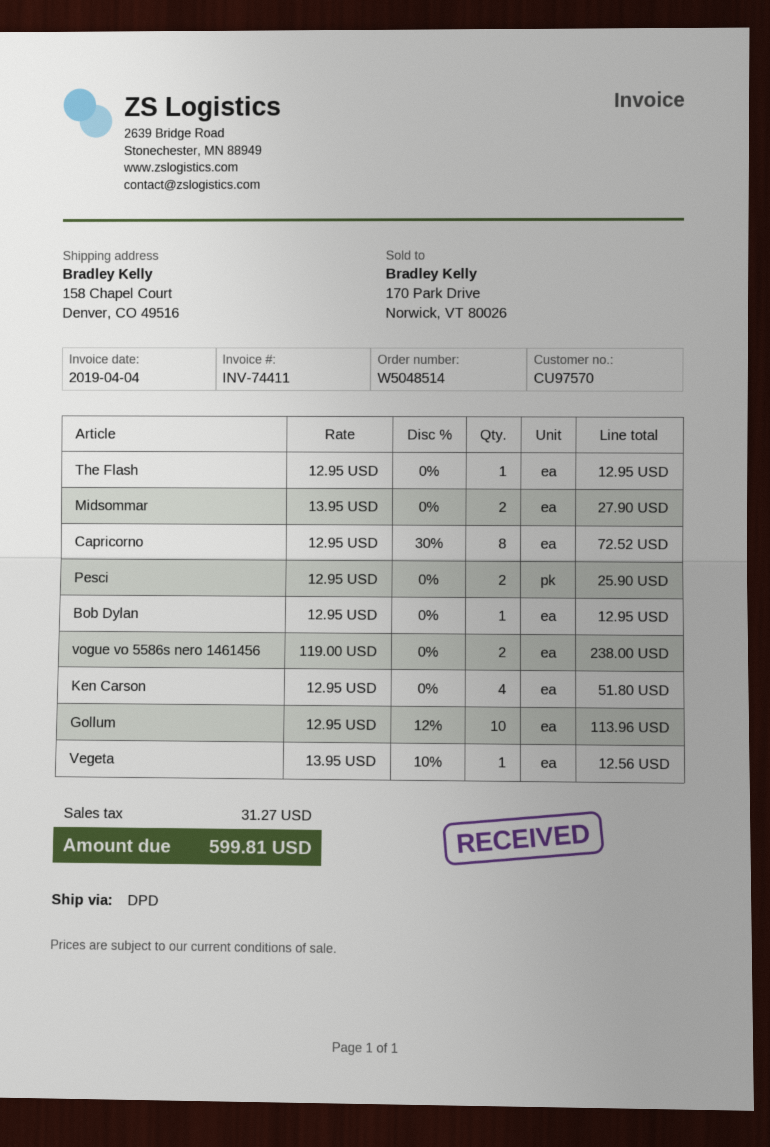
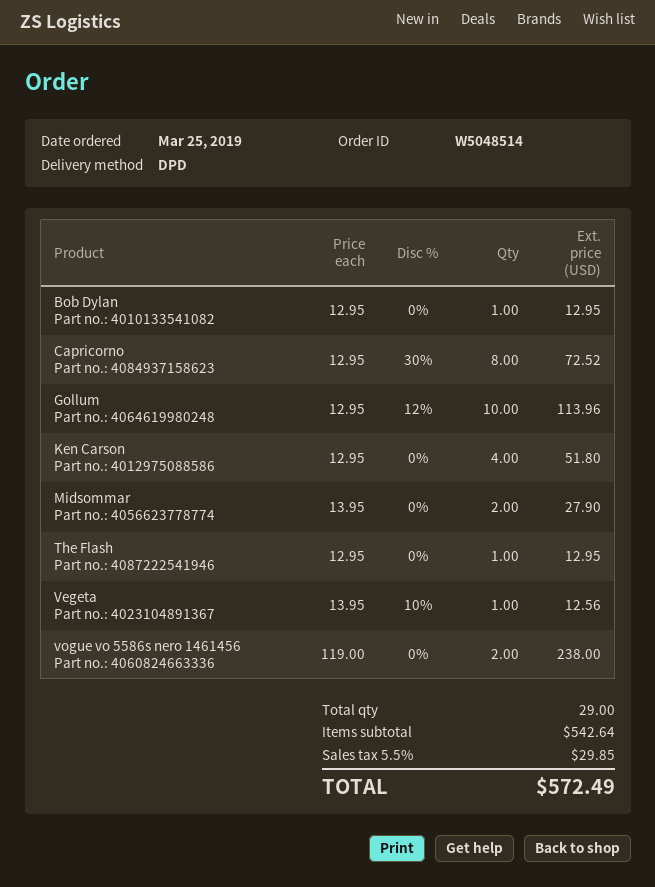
Pesci: 2 x 12.95 = 25.90 -> none
tax: 31.27 -> 29.85
total: 599.81 -> 572.49

